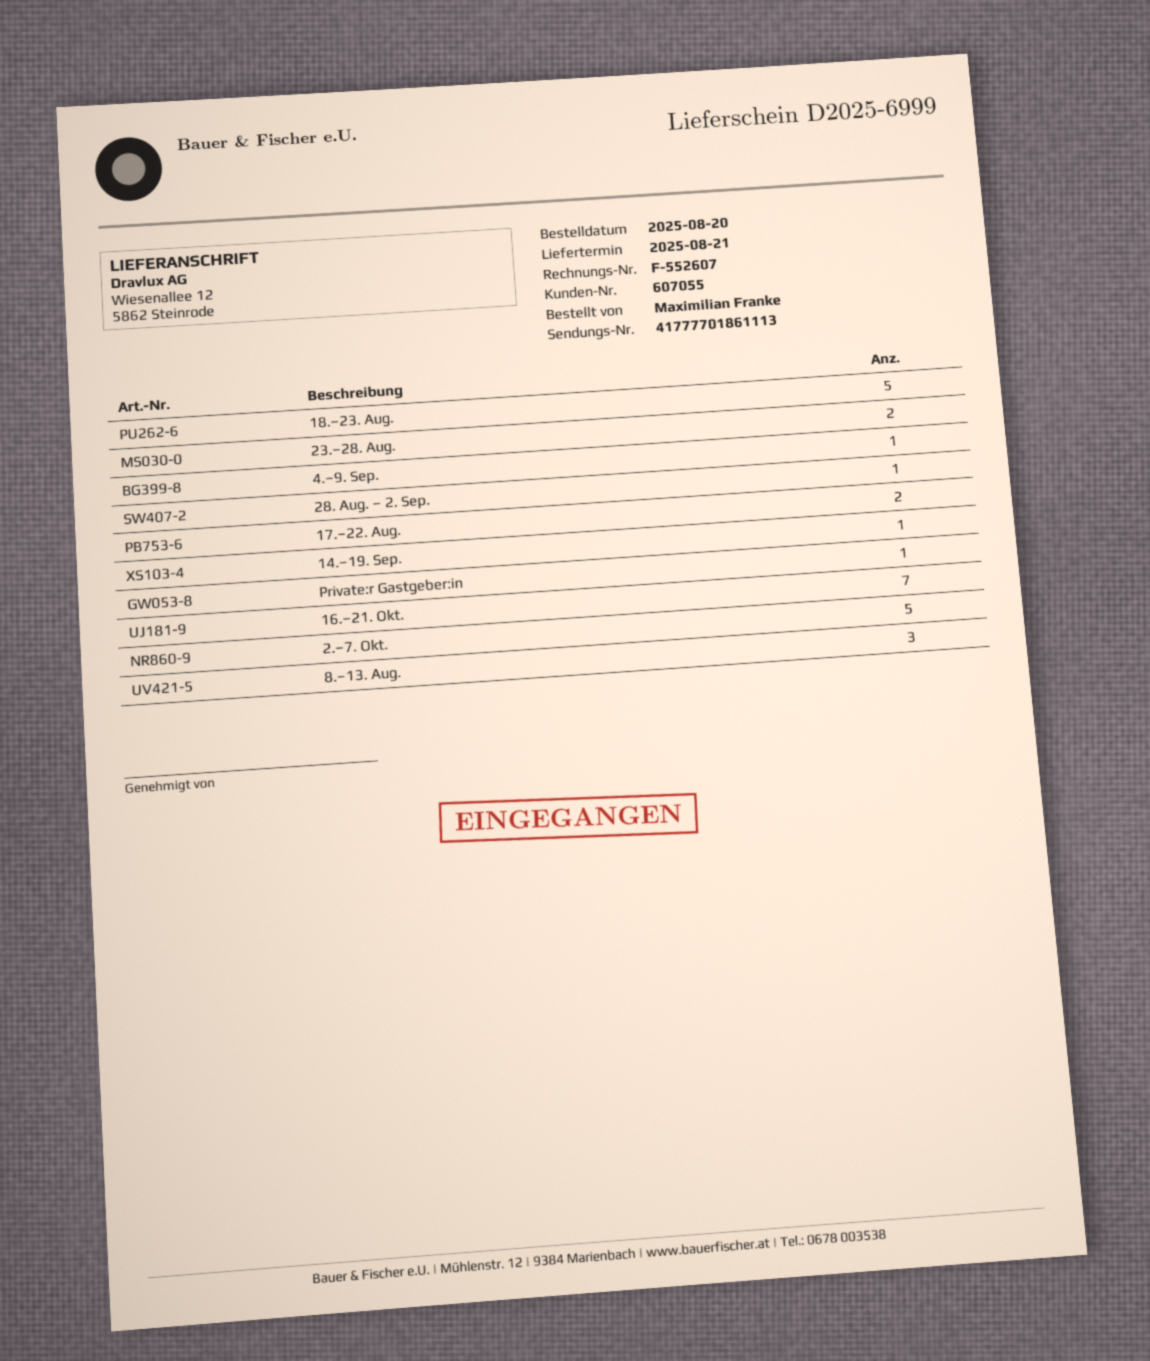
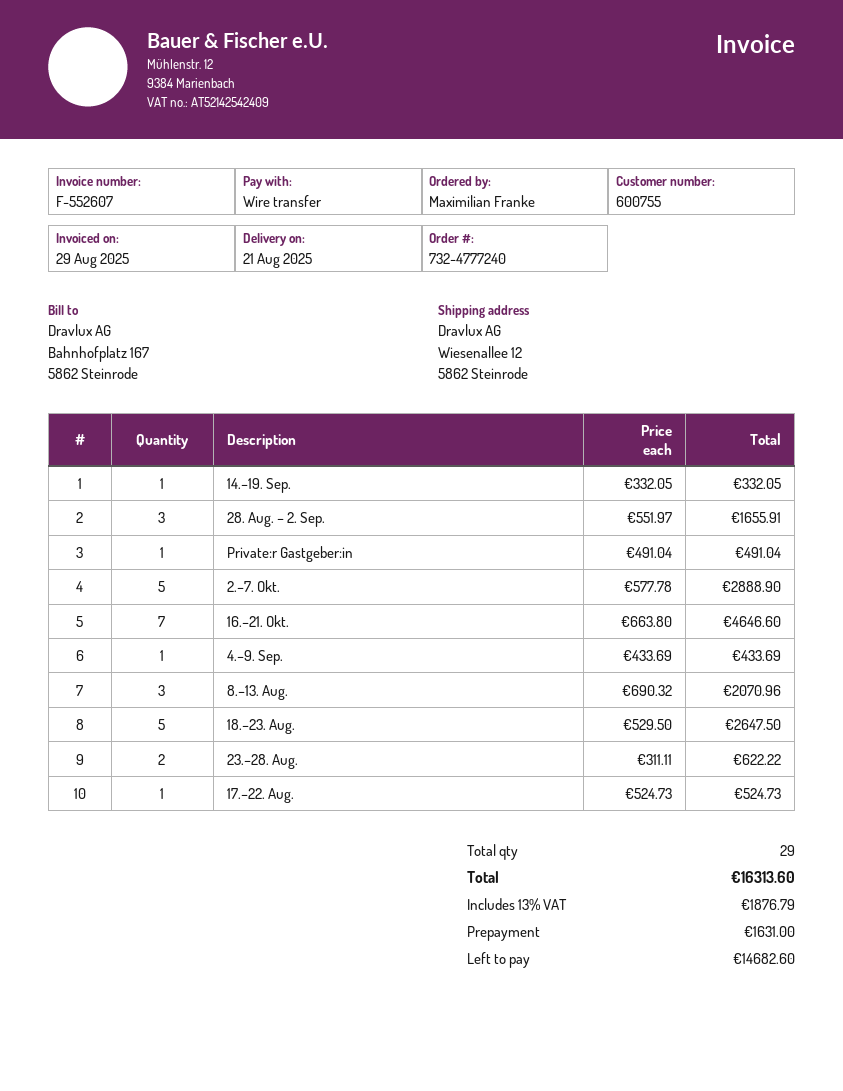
customer number: 607055 -> 600755
28. Aug. – 2. Sep.: 1 -> 3
17.–22. Aug.: 2 -> 1

